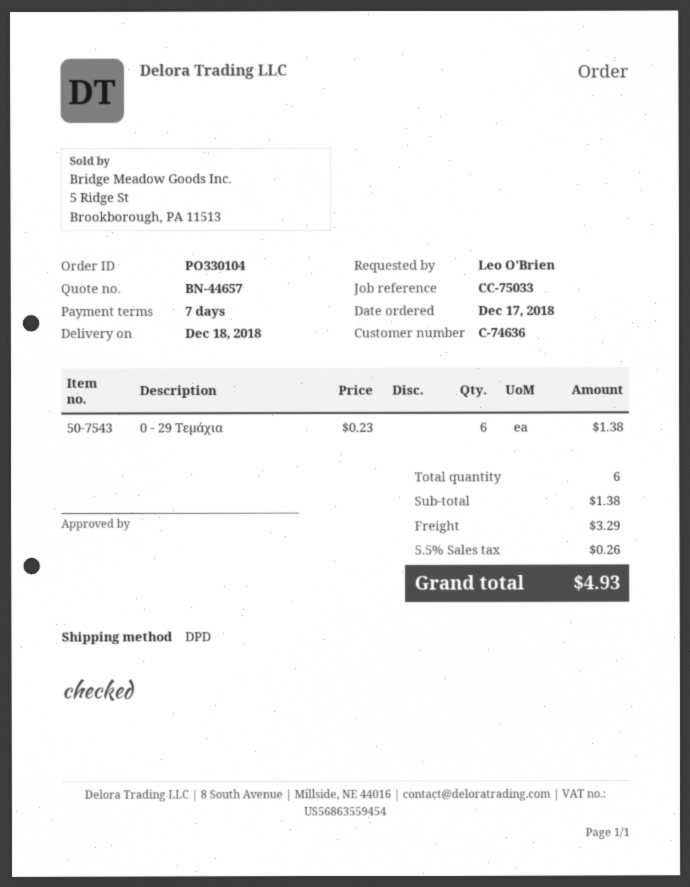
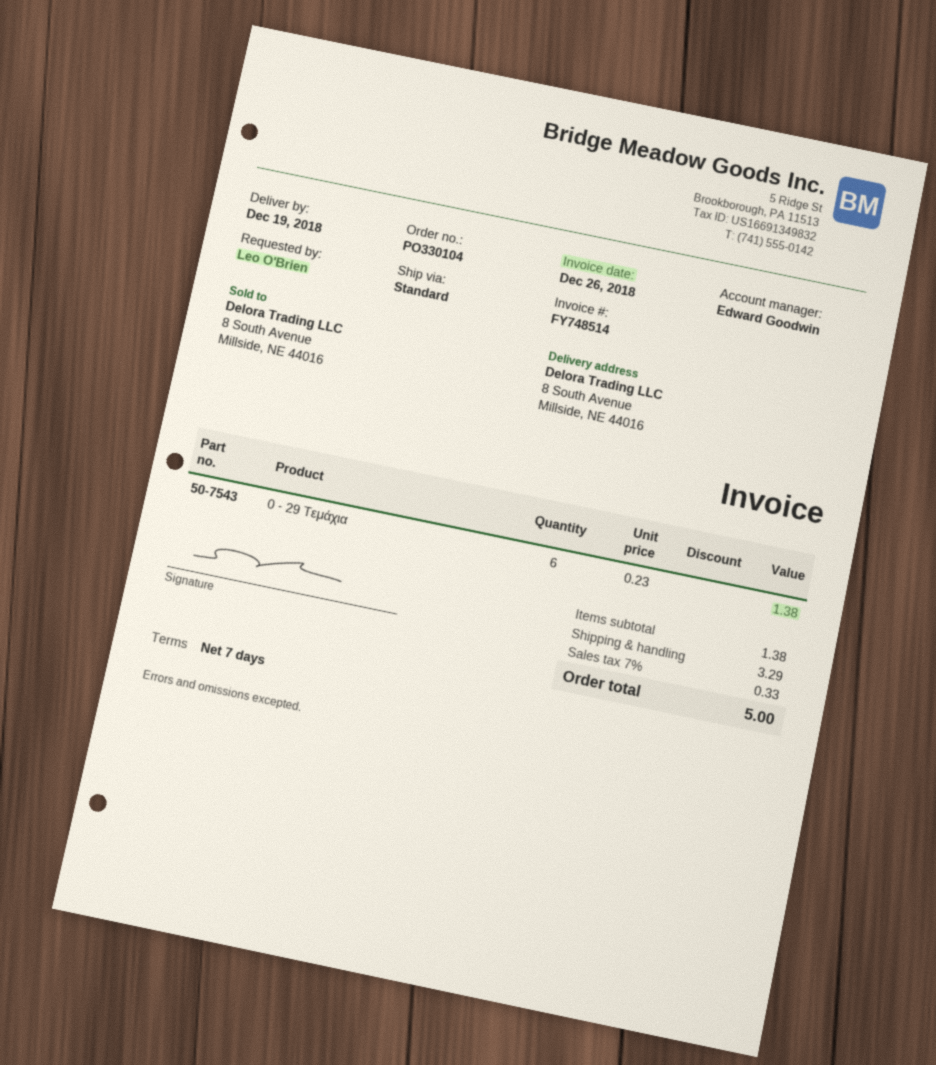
delivery date: 2018-12-18 -> 2018-12-19
shipping method: DPD -> standard
tax: 5.5% = 0.26 -> 7% = 0.33
total: 4.93 -> 5.00

